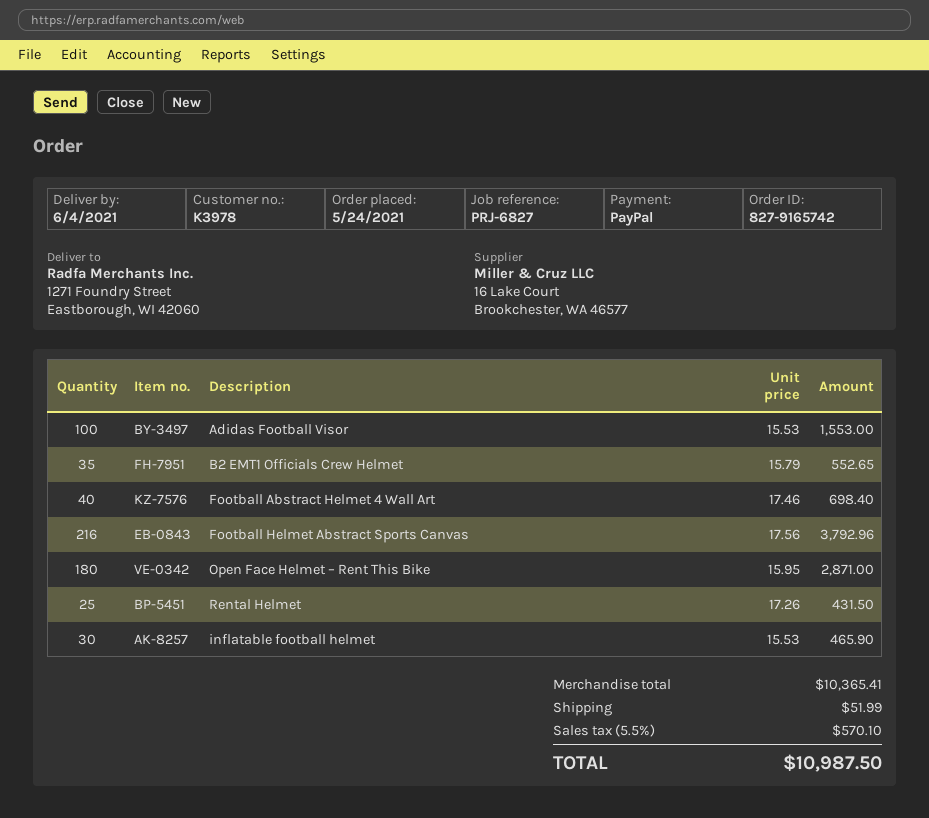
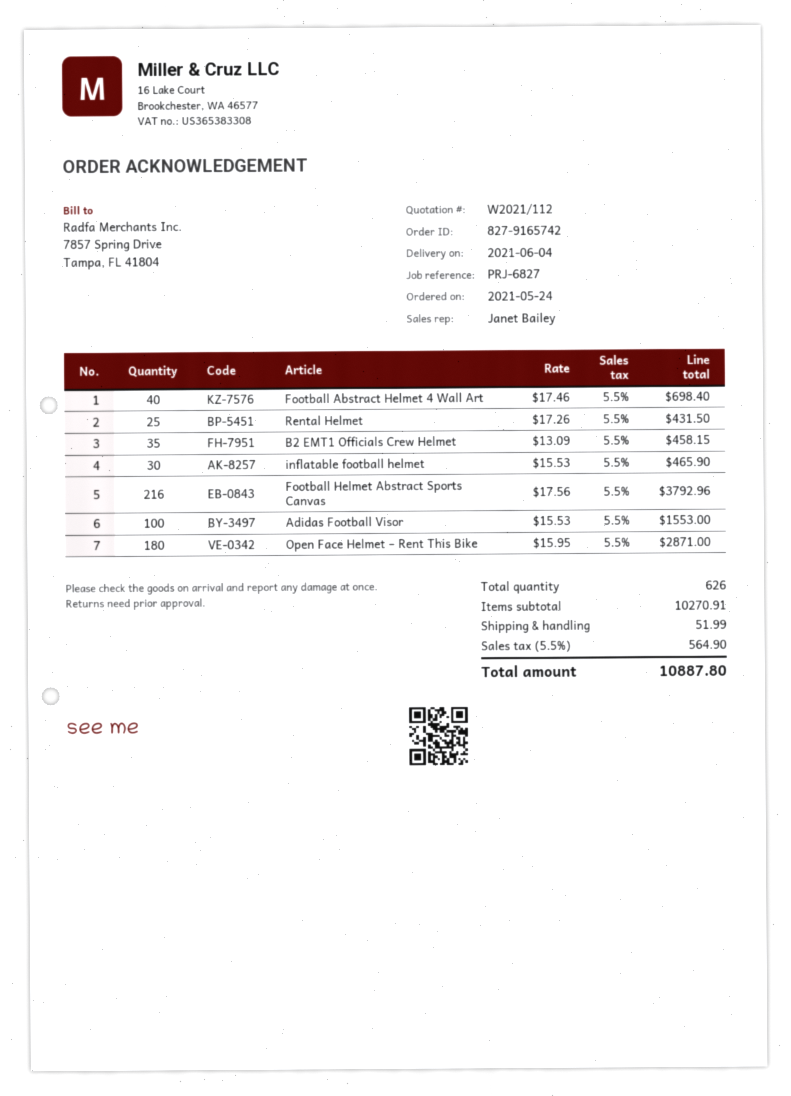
B2 EMT1 Officials Crew Helmet: 35 x 15.79 = 552.65 -> 35 x 13.09 = 458.15
subtotal: 10365.41 -> 10270.91
tax: 5.5% = 570.10 -> 5.5% = 564.90
total: 10987.50 -> 10887.80

